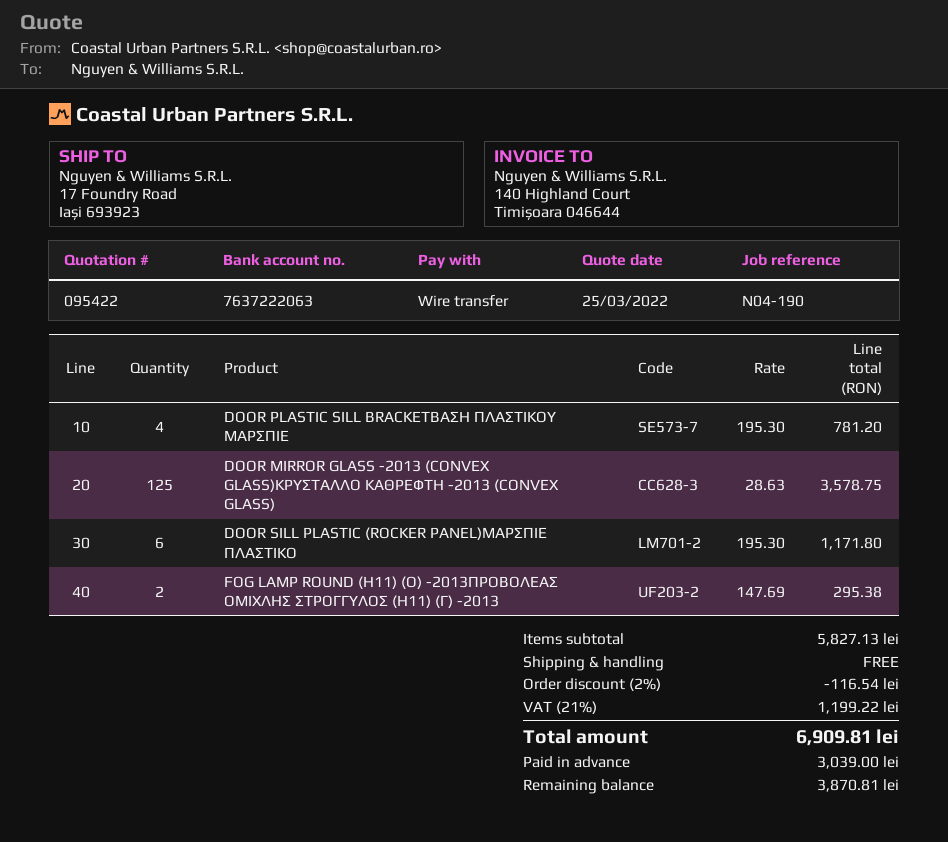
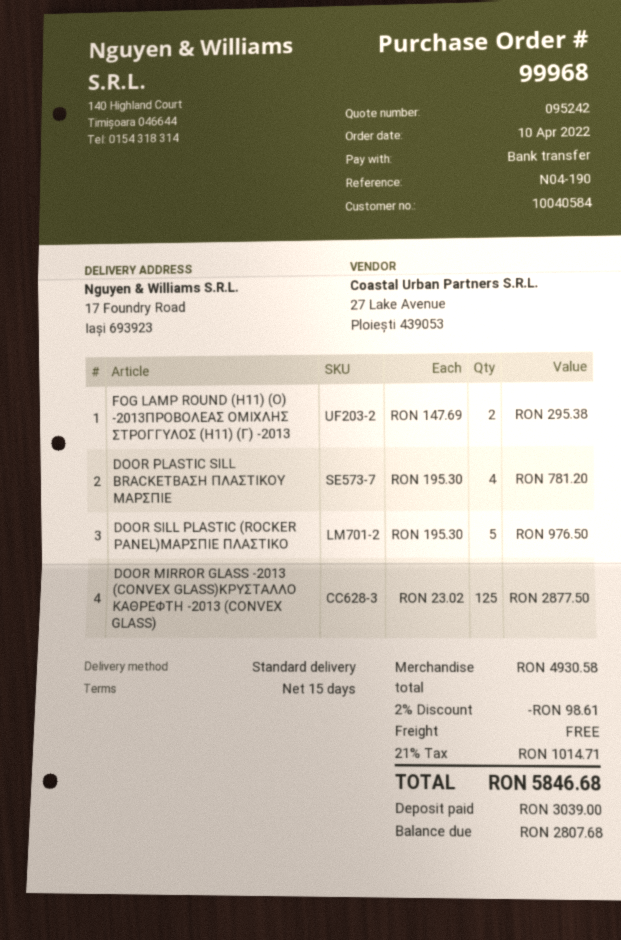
quote number: 095422 -> 095242
DOOR MIRROR GLASS -2013 (CONVEX GLASS)ΚΡΥΣΤΑΛΛΟ ΚΑΘΡΕΦΤΗ -2013 (CONVEX GLASS): 125 x 28.63 = 3578.75 -> 125 x 23.02 = 2877.50
DOOR SILL PLASTIC (ROCKER PANEL)ΜΑΡΣΠΙΕ ΠΛΑΣΤΙΚΟ: 6 x 195.30 = 1171.80 -> 5 x 195.30 = 976.50
subtotal: 5827.13 -> 4930.58
discount: 2% = 116.54 -> 2% = 98.61
tax: 21% = 1199.22 -> 21% = 1014.71
total: 6909.81 -> 5846.68
balance: 3870.81 -> 2807.68

